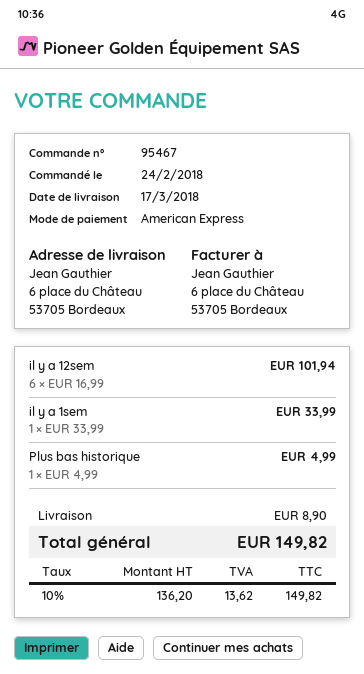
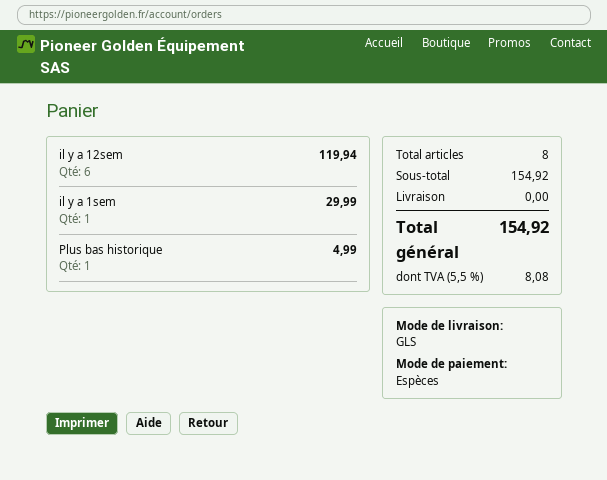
payment method: American Express -> cash
il y a 12sem: 6 for 101.94 -> 6 for 119.94
il y a 1sem: 1 for 33.99 -> 1 for 29.99
shipping: 8.90 -> 0.00
tax: 10% = 13.62 -> 5.5% = 8.08
total: 149.82 -> 154.92

